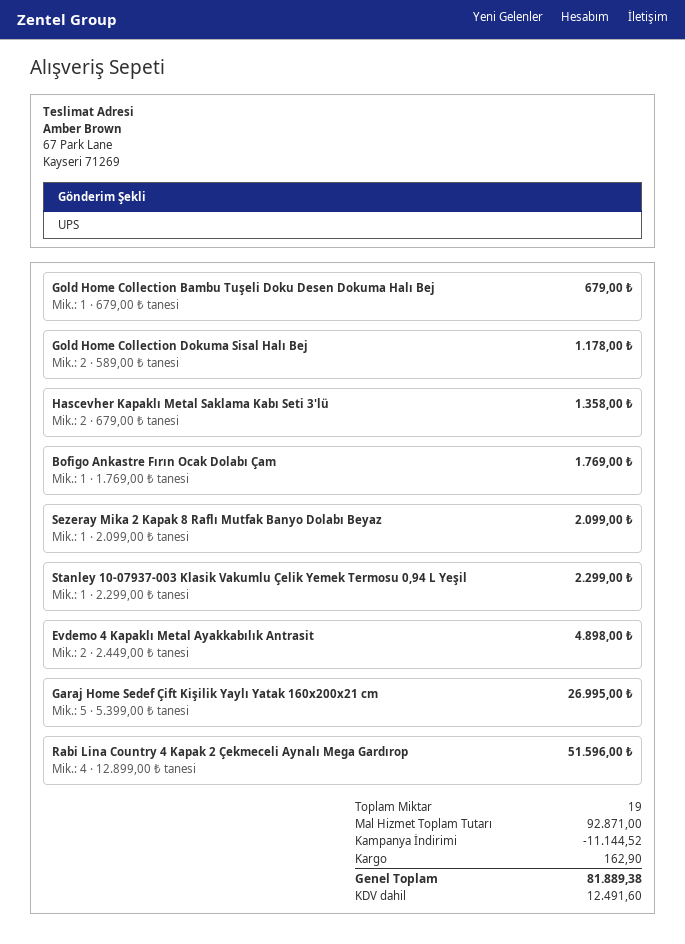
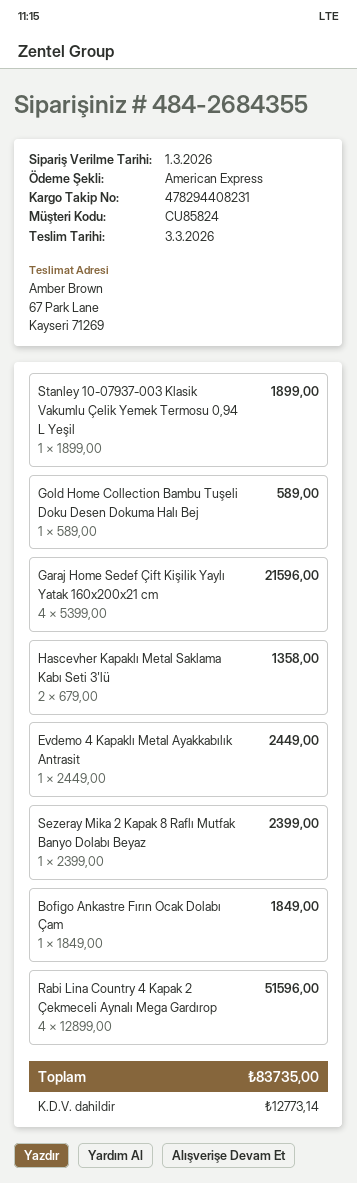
Gold Home Collection Bambu Tuşeli Doku Desen Dokuma Halı Bej: 1 x 679.00 = 679.00 -> 1 x 589.00 = 589.00
Gold Home Collection Dokuma Sisal Halı Bej: 2 x 589.00 = 1178.00 -> none
Bofigo Ankastre Fırın Ocak Dolabı Çam: 1 x 1769.00 = 1769.00 -> 1 x 1849.00 = 1849.00
Sezeray Mika 2 Kapak 8 Raflı Mutfak Banyo Dolabı Beyaz: 1 x 2099.00 = 2099.00 -> 1 x 2399.00 = 2399.00
Stanley 10-07937-003 Klasik Vakumlu Çelik Yemek Termosu 0,94 L Yeşil: 1 x 2299.00 = 2299.00 -> 1 x 1899.00 = 1899.00
Evdemo 4 Kapaklı Metal Ayakkabılık Antrasit: 2 x 2449.00 = 4898.00 -> 1 x 2449.00 = 2449.00
Garaj Home Sedef Çift Kişilik Yaylı Yatak 160x200x21 cm: 5 x 5399.00 = 26995.00 -> 4 x 5399.00 = 21596.00
discount: 11144.52 -> none
shipping: 162.90 -> none
tax: 12491.60 -> 12773.14
total: 81889.38 -> 83735.00

